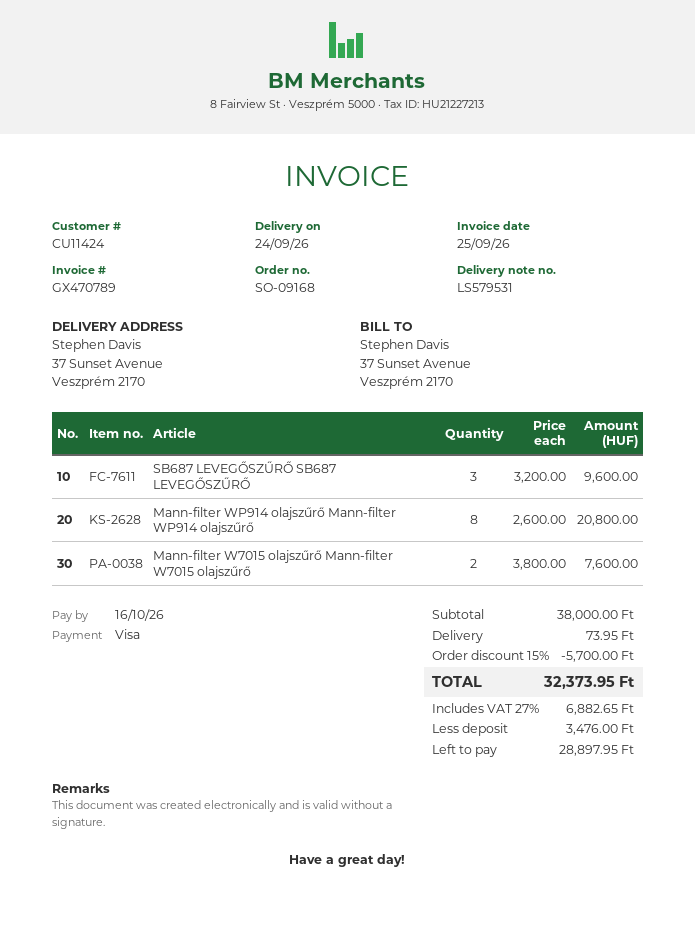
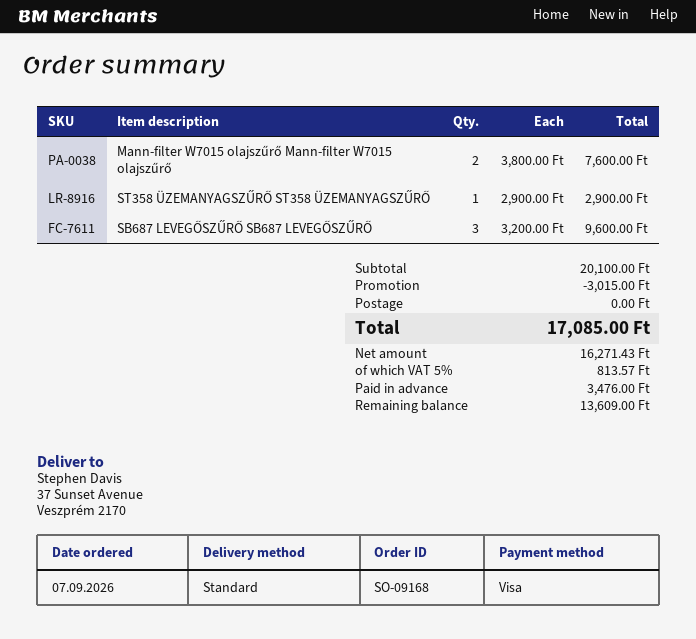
Mann-filter WP914 olajszűrő Mann-filter WP914 olajszűrő: 8 x 2600.00 = 20800.00 -> none
ST358 ÜZEMANYAGSZŰRŐ ST358 ÜZEMANYAGSZŰRŐ: none -> 1 x 2900.00 = 2900.00
subtotal: 38000.00 -> 20100.00
discount: 5700.00 -> 3015.00
shipping: 73.95 -> 0.00
tax: 27% = 6882.65 -> 5% = 813.57
total: 32373.95 -> 17085.00
balance: 28897.95 -> 13609.00

